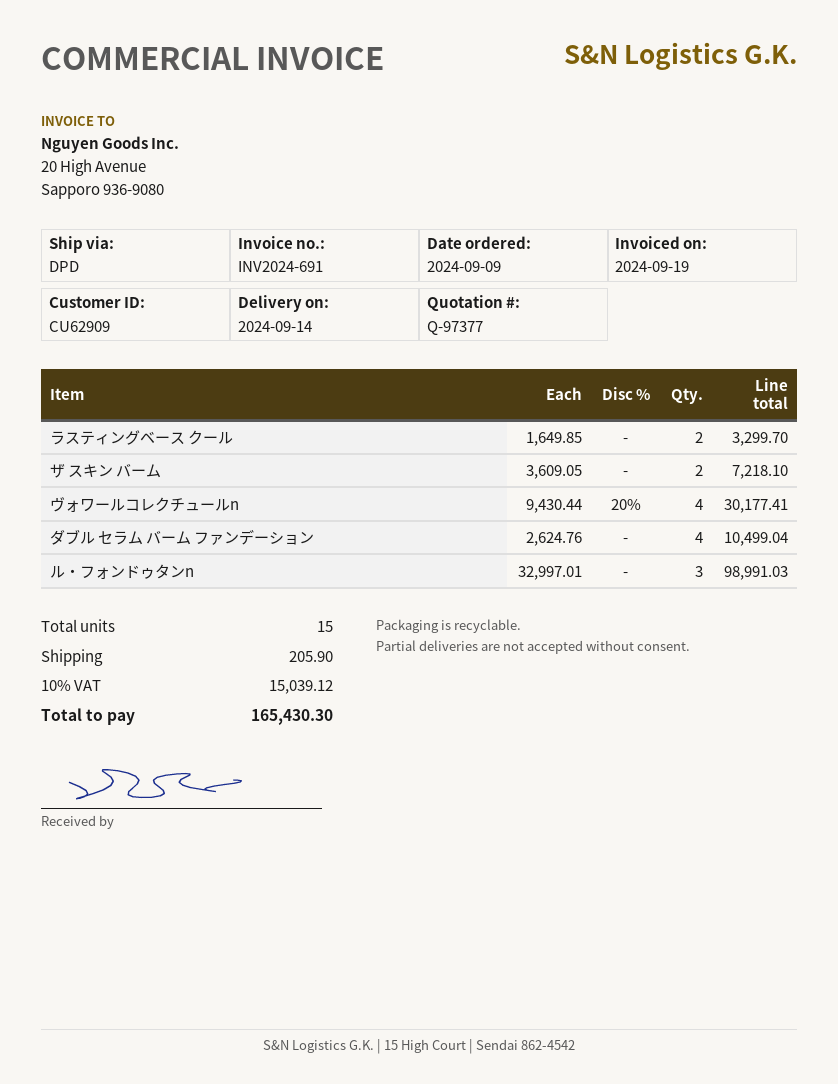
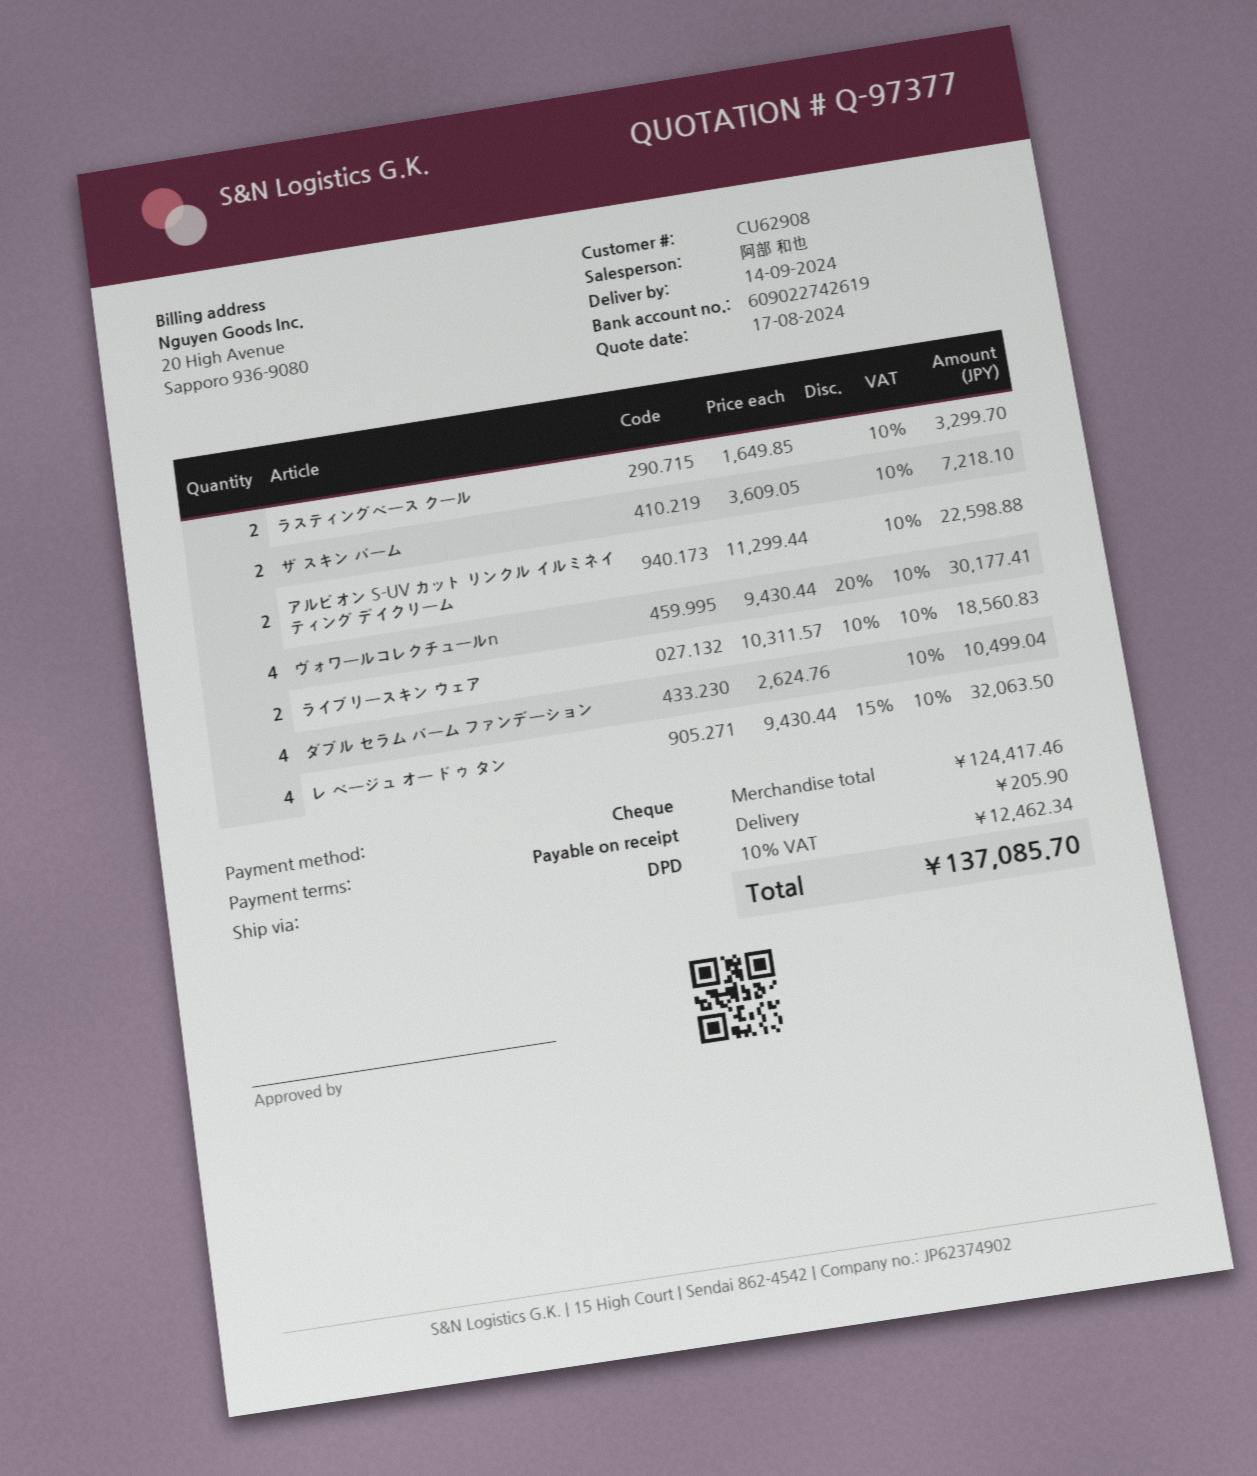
customer number: CU62909 -> CU62908
ル・フォンドゥタンn: 3 x 32997.01 = 98991.03 -> none
アルビオン S-UV カット リンクル イルミネイティング デイクリーム: none -> 2 x 11299.44 = 22598.88
ライブリースキン ウェア: none -> 2 x 10311.57 - 10% = 18560.83
レ ベージュ オー ドゥ タン: none -> 4 x 9430.44 - 15% = 32063.50
tax: 10% = 15039.12 -> 10% = 12462.34
total: 165430.30 -> 137085.70

